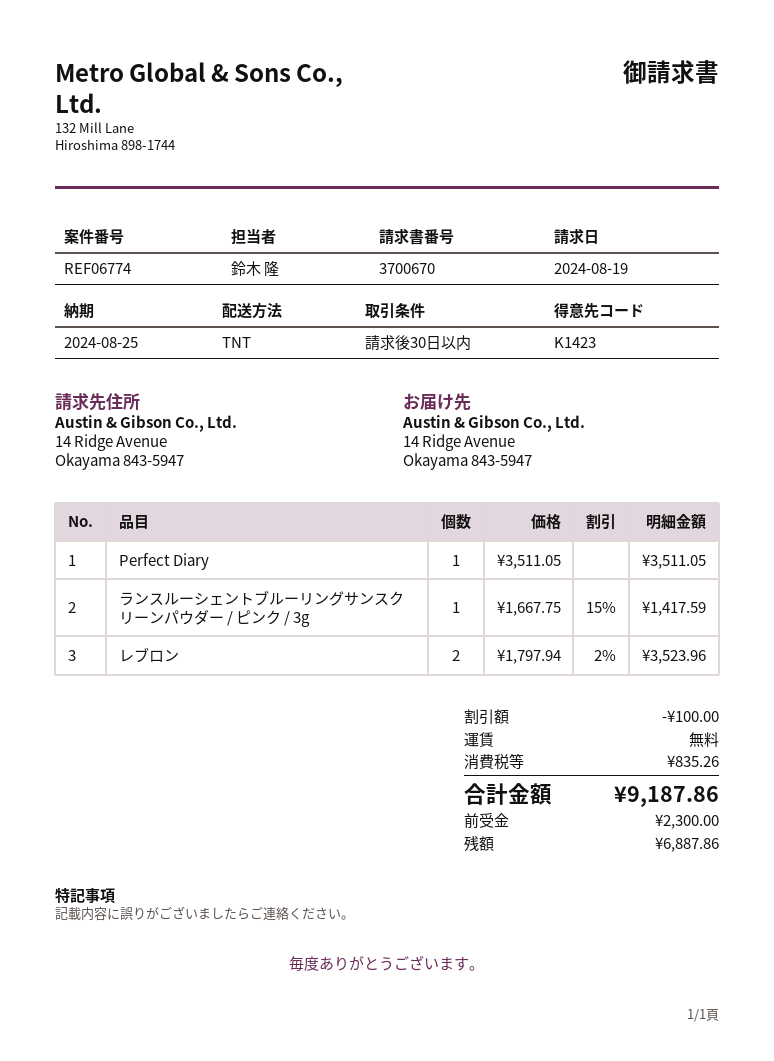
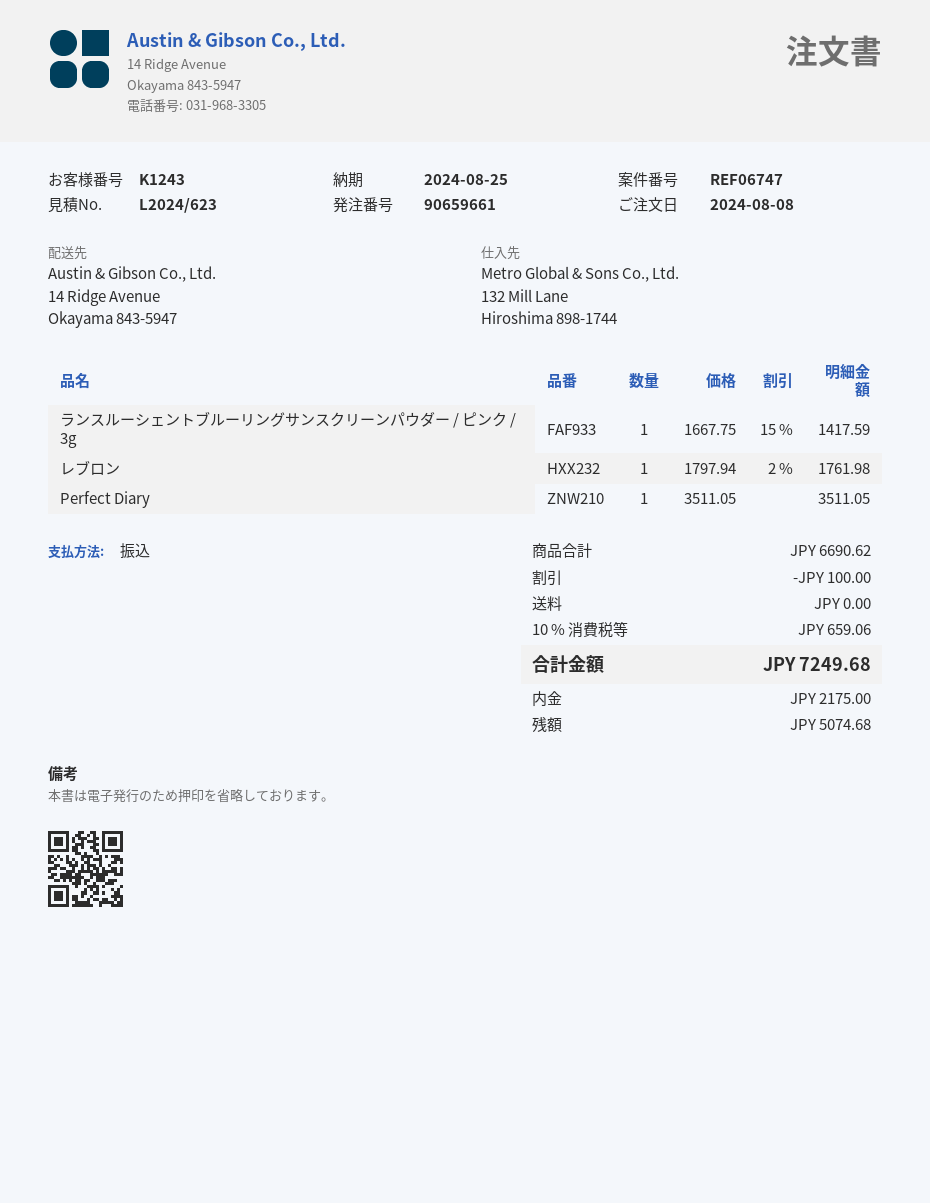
customer number: K1423 -> K1243
reference: REF06774 -> REF06747
レブロン: 2 x 1797.94 - 2% = 3523.96 -> 1 x 1797.94 - 2% = 1761.98
tax: 835.26 -> 659.06
total: 9187.86 -> 7249.68
deposit: 2300.00 -> 2175.00
balance: 6887.86 -> 5074.68

